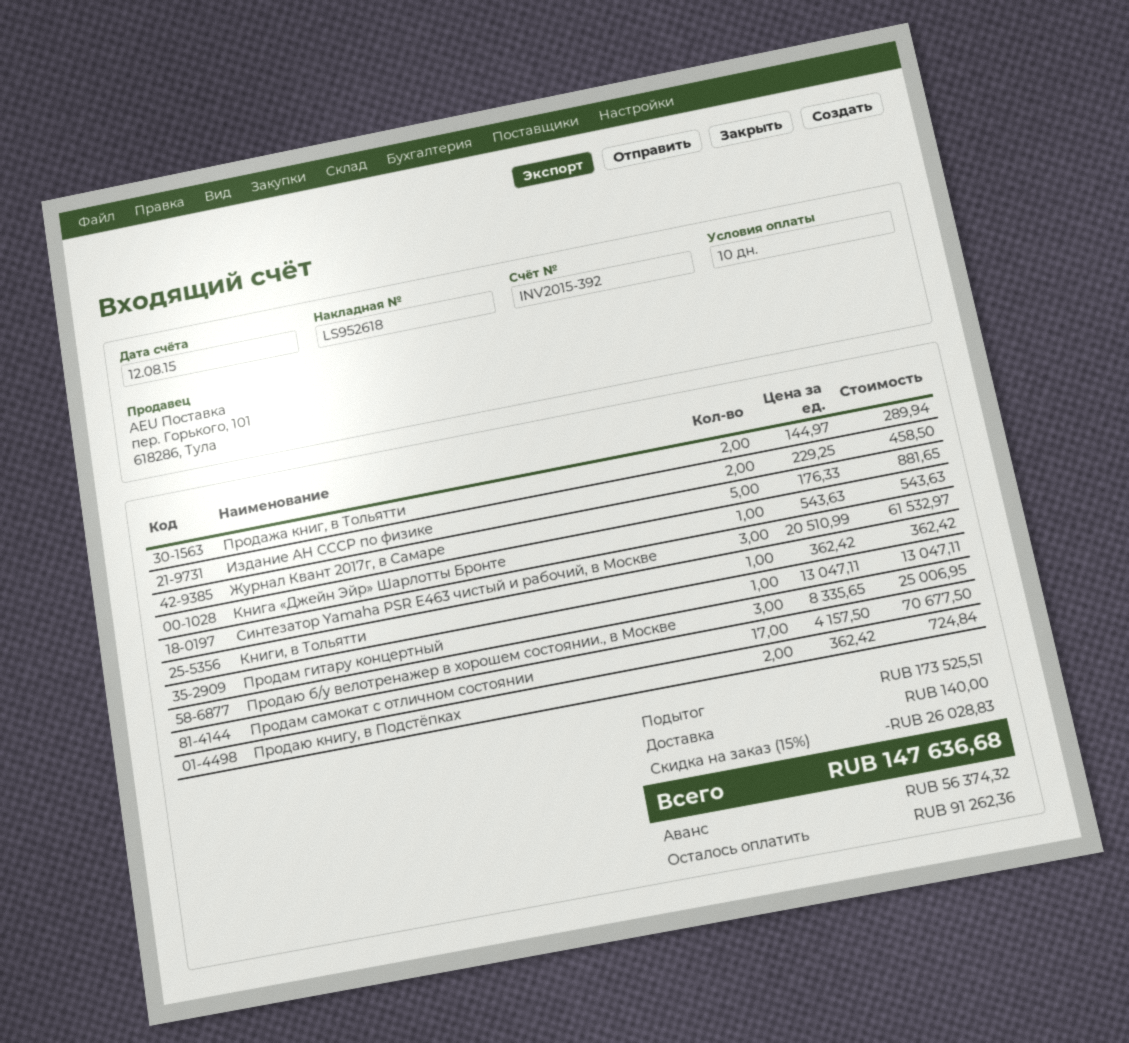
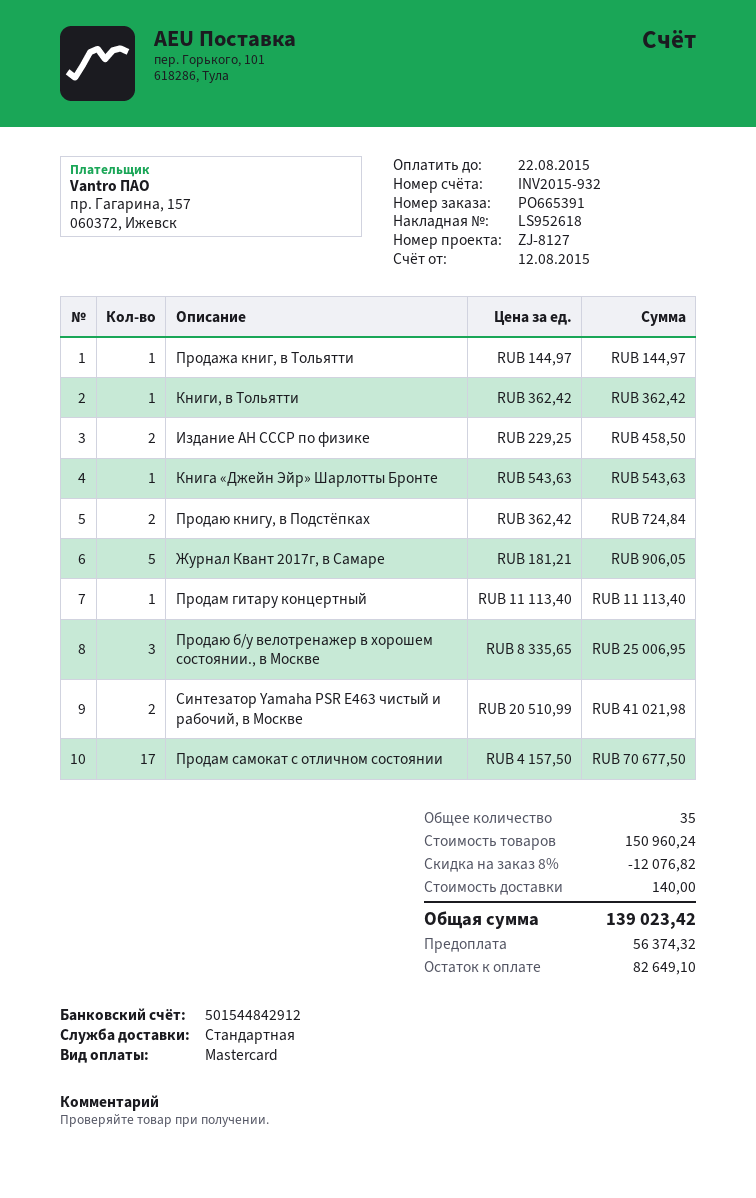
invoice number: INV2015-392 -> INV2015-932
Продажа книг, в Тольятти: 2 x 144.97 = 289.94 -> 1 x 144.97 = 144.97
Журнал Квант 2017г, в Самаре: 5 x 176.33 = 881.65 -> 5 x 181.21 = 906.05
Синтезатор Yamaha PSR E463 чистый и рабочий, в Москве: 3 x 20510.99 = 61532.97 -> 2 x 20510.99 = 41021.98
Продам гитару концертный: 1 x 13047.11 = 13047.11 -> 1 x 11113.40 = 11113.40
subtotal: 173525.51 -> 150960.24
discount: 15% = 26028.83 -> 8% = 12076.82
total: 147636.68 -> 139023.42
balance: 91262.36 -> 82649.10

